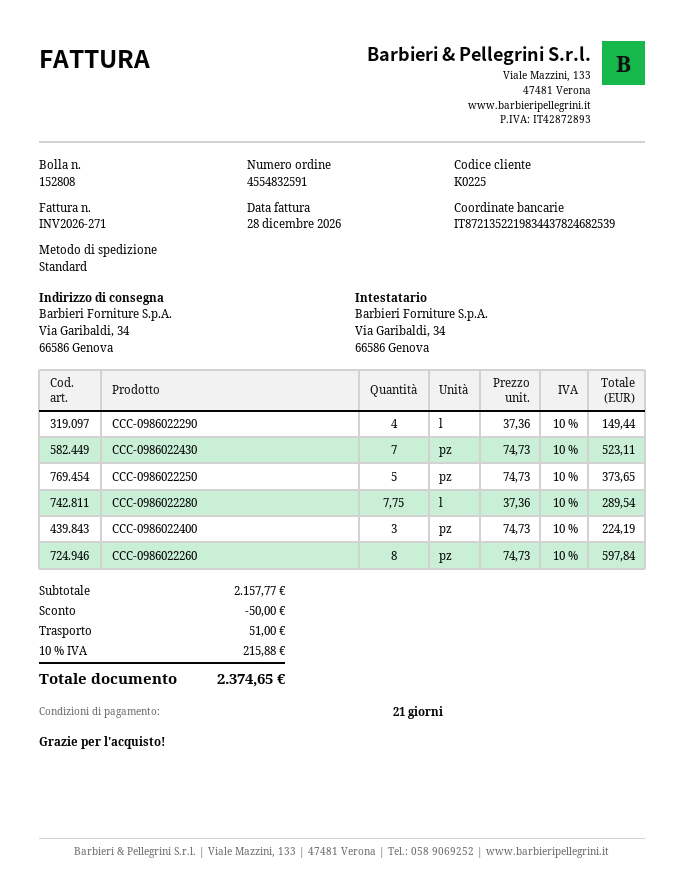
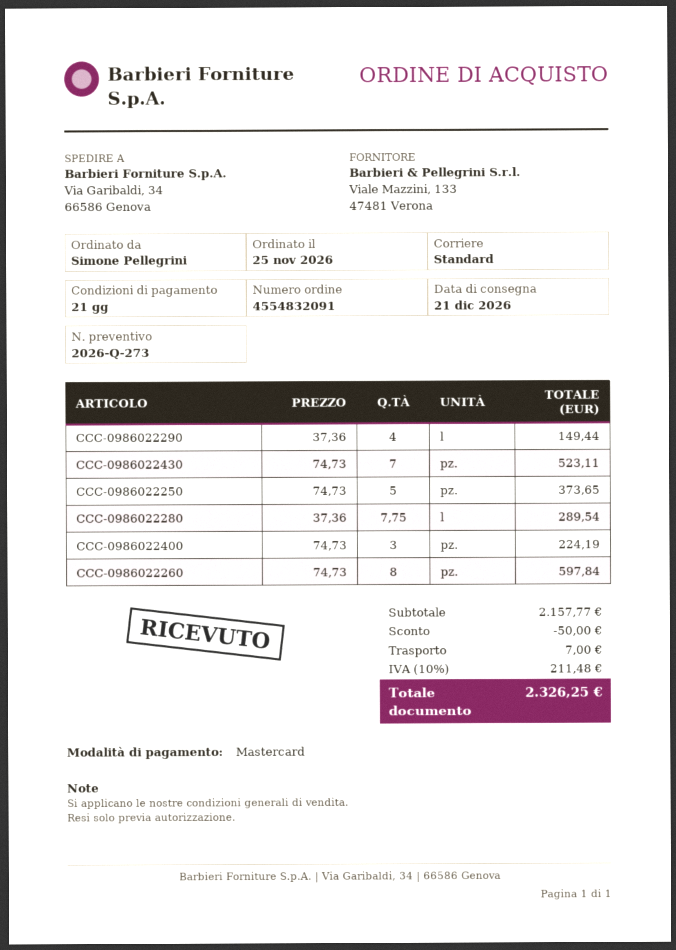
order number: 4554832591 -> 4554832091
shipping: 51.00 -> 7.00
tax: 10% = 215.88 -> 10% = 211.48
total: 2374.65 -> 2326.25

